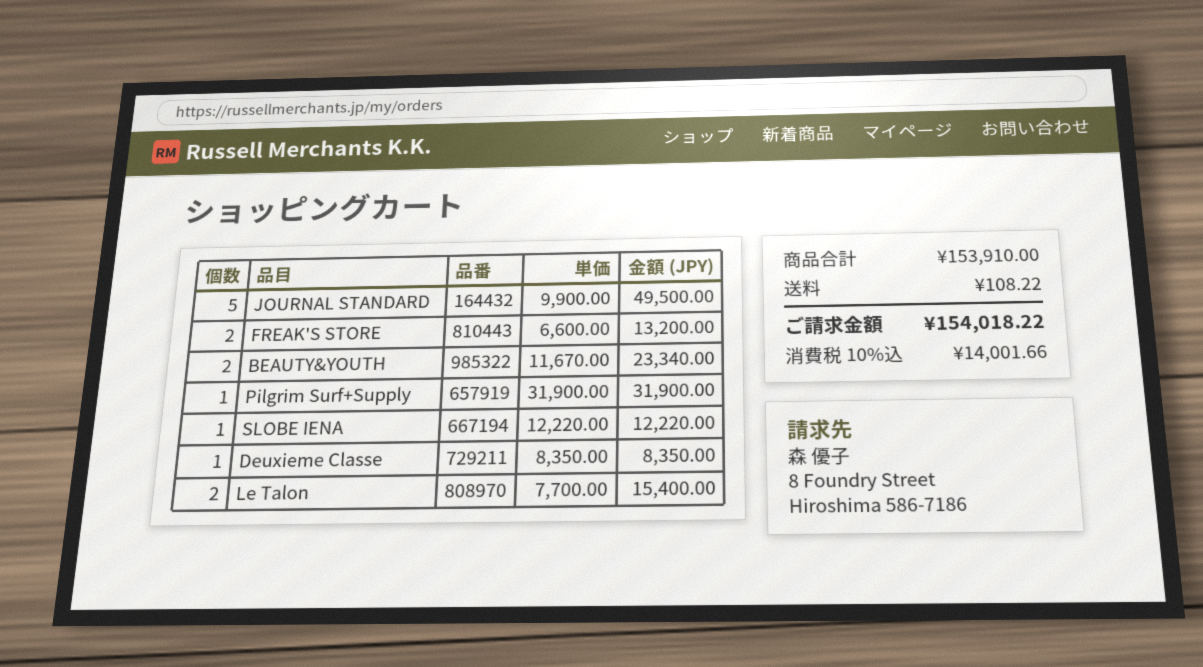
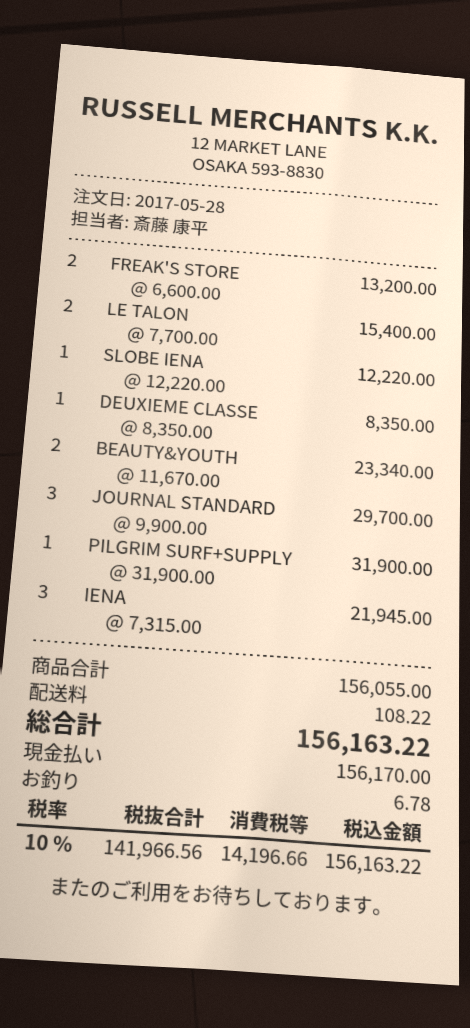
JOURNAL STANDARD: 5 x 9900.00 = 49500.00 -> 3 x 9900.00 = 29700.00
IENA: none -> 3 x 7315.00 = 21945.00
subtotal: 153910.00 -> 156055.00
tax: 10% = 14001.66 -> 10% = 14196.66
total: 154018.22 -> 156163.22

